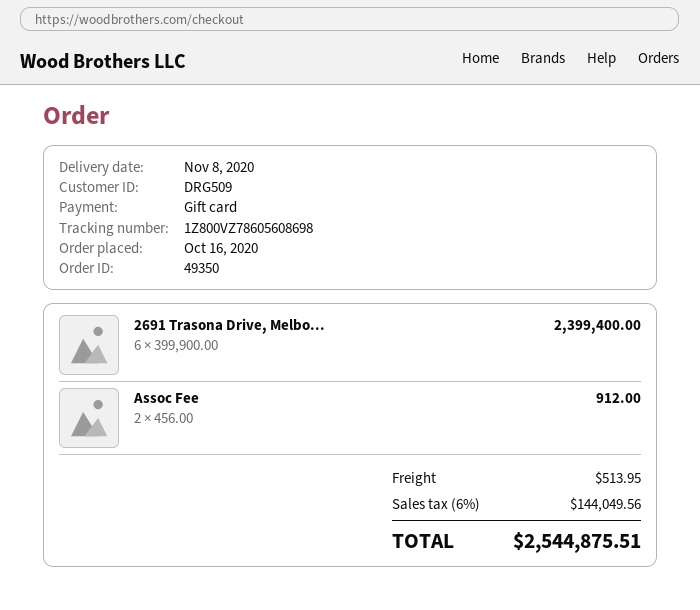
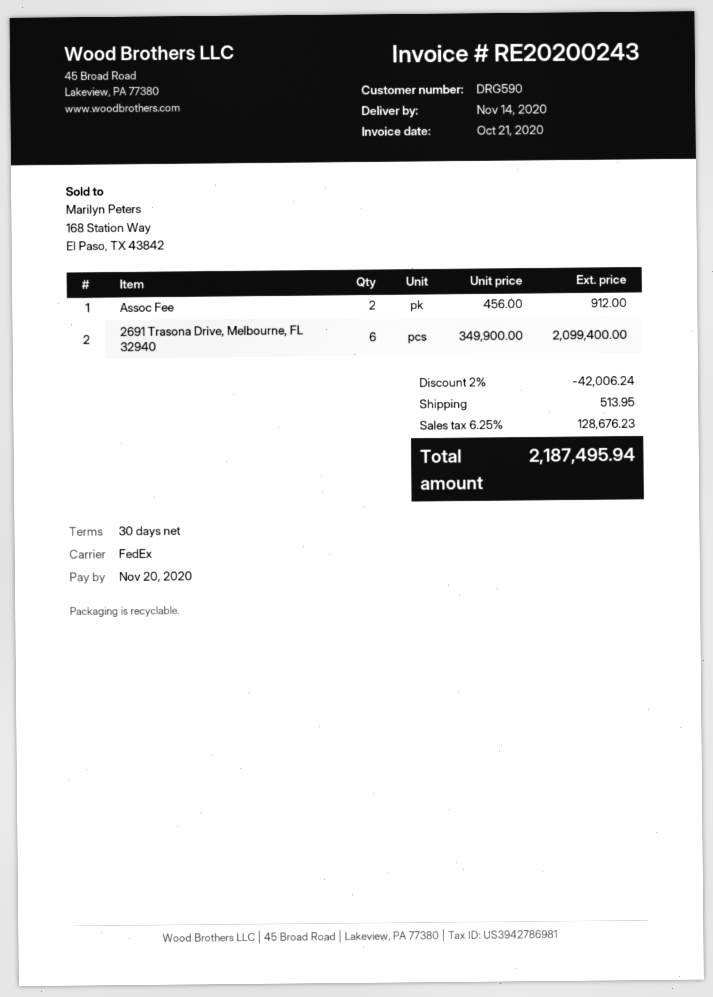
delivery date: 2020-11-08 -> 2020-11-14
customer number: DRG509 -> DRG590
2691 Trasona Drive, Melbo...: 6 x 399900.00 = 2399400.00 -> 6 x 349900.00 = 2099400.00
discount: none -> 2% = 42006.24
tax: 6% = 144049.56 -> 6.25% = 128676.23
total: 2544875.51 -> 2187495.94

